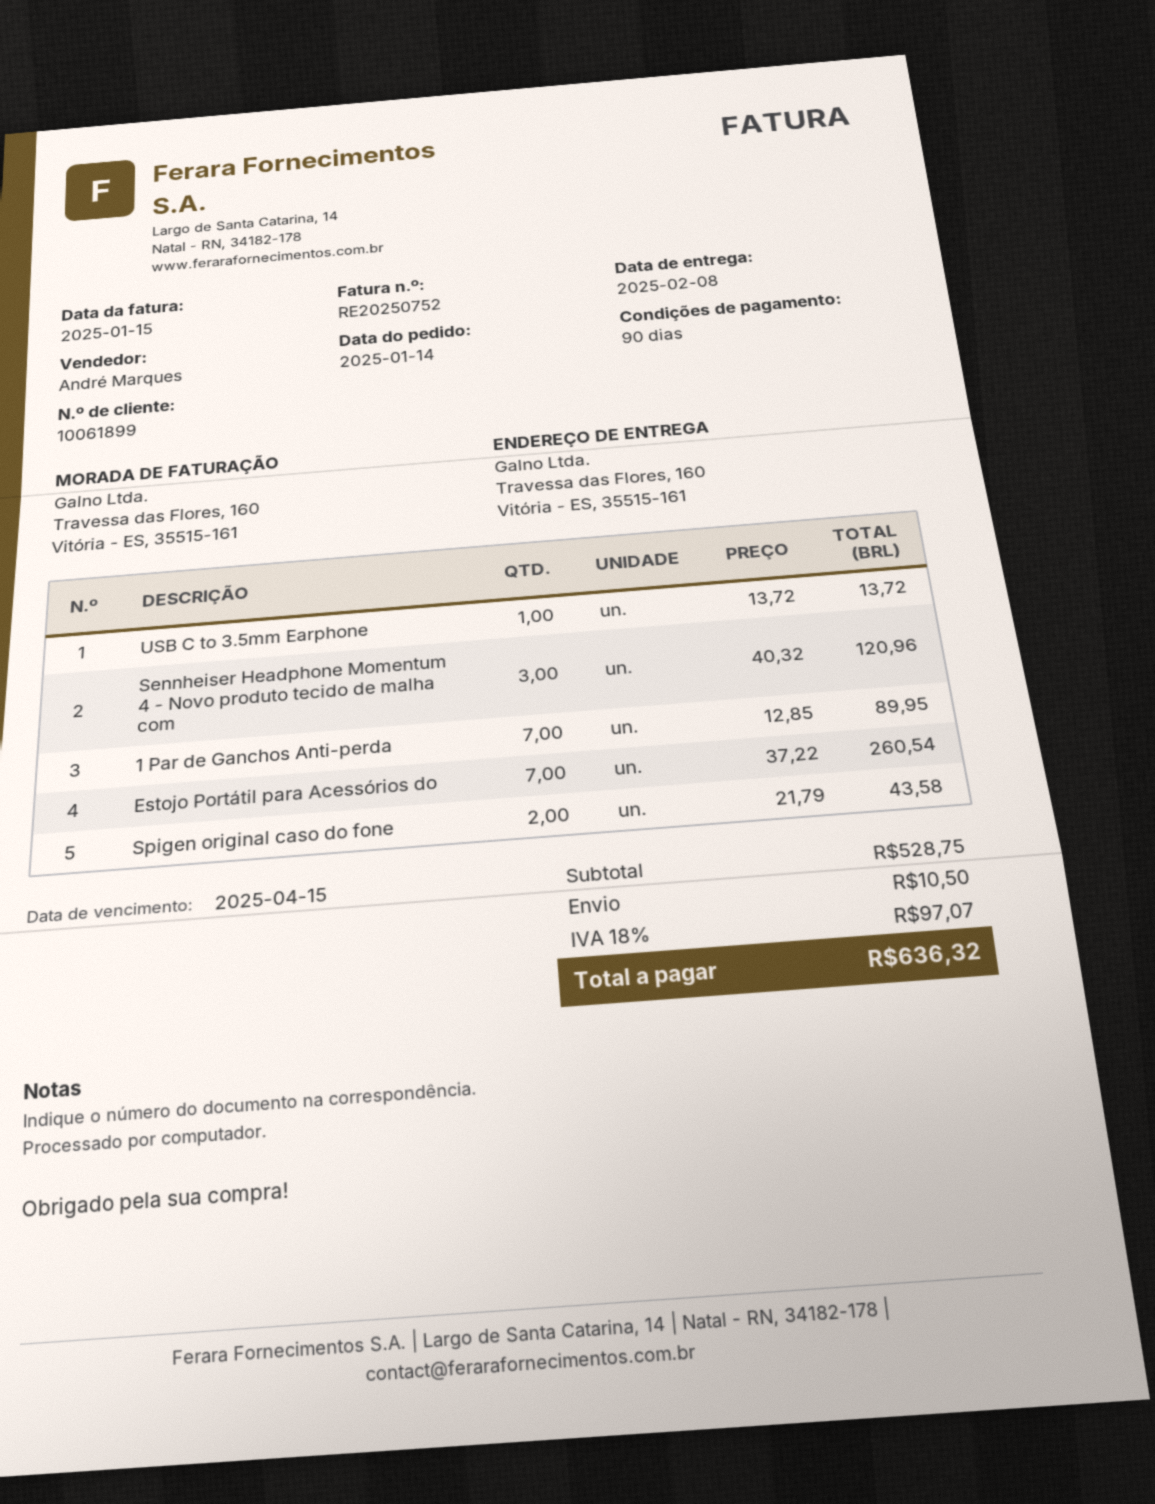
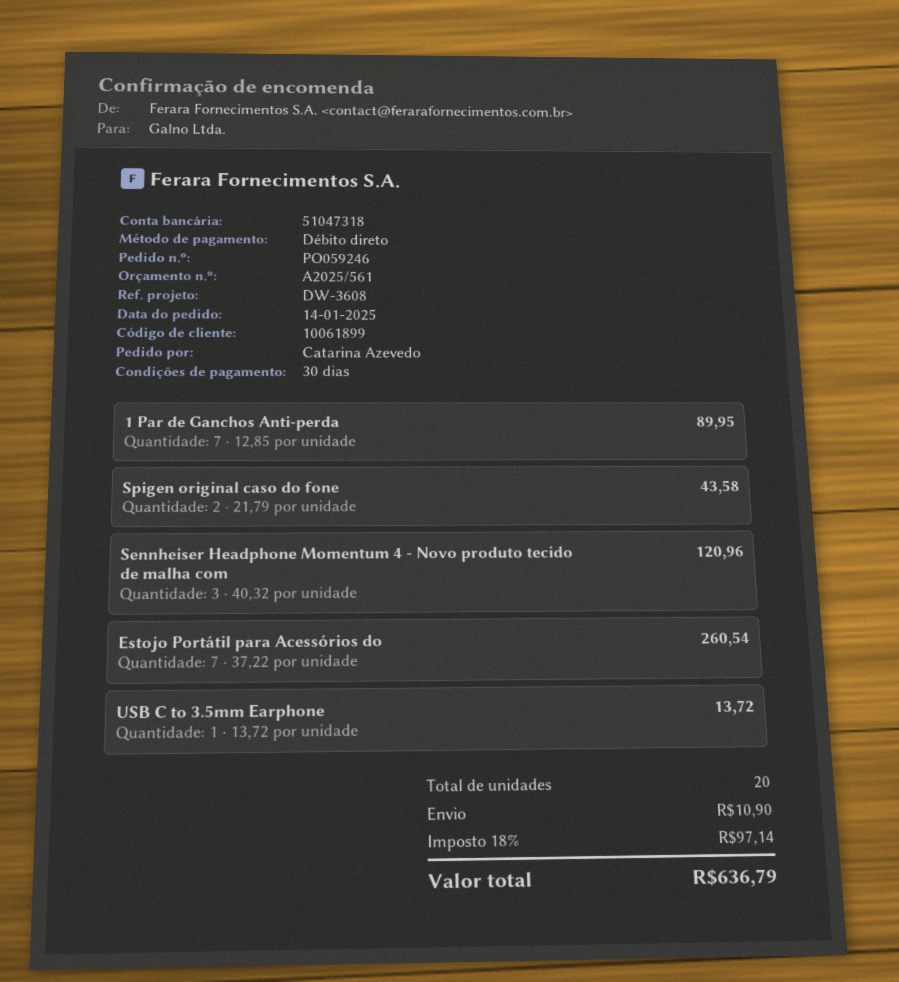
payment terms: 90 days -> 30 days
shipping: 10.50 -> 10.90
tax: 18% = 97.07 -> 18% = 97.14
total: 636.32 -> 636.79

